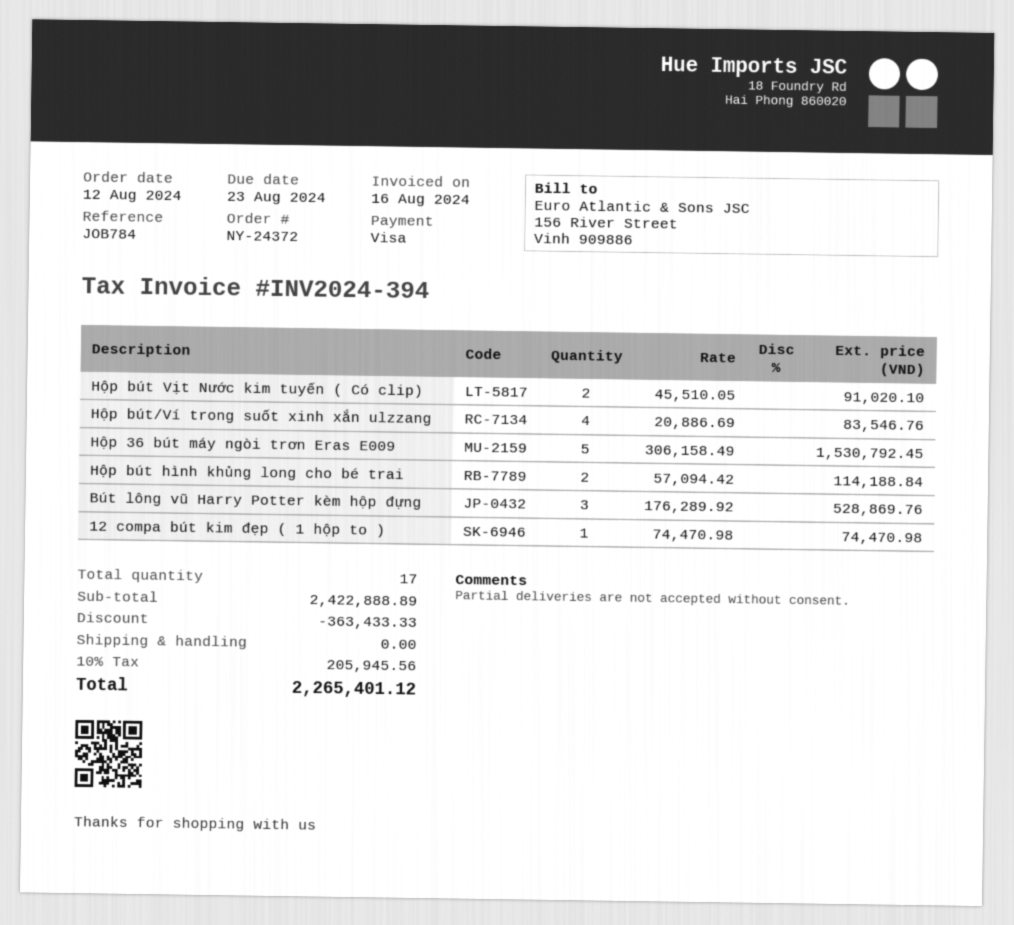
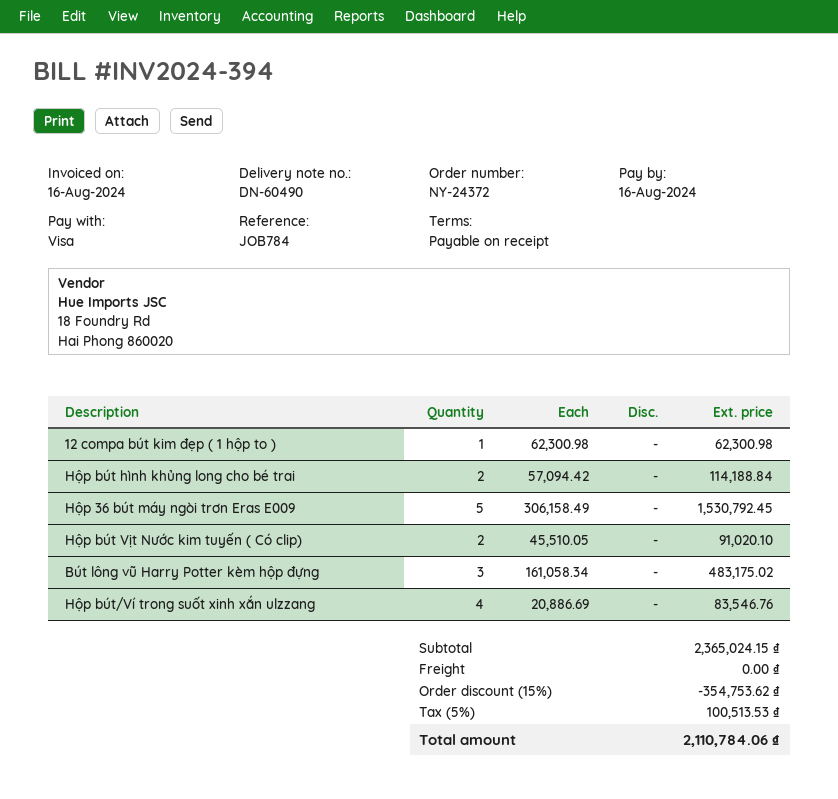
due date: 2024-08-23 -> 2024-08-16
Bút lông vũ Harry Potter kèm hộp đựng: 3 x 176289.92 = 528869.76 -> 3 x 161058.34 = 483175.02
12 compa bút kim đẹp ( 1 hộp to ): 1 x 74470.98 = 74470.98 -> 1 x 62300.98 = 62300.98
subtotal: 2422888.89 -> 2365024.15
discount: 363433.33 -> 354753.62
tax: 10% = 205945.56 -> 5% = 100513.53
total: 2265401.12 -> 2110784.06

